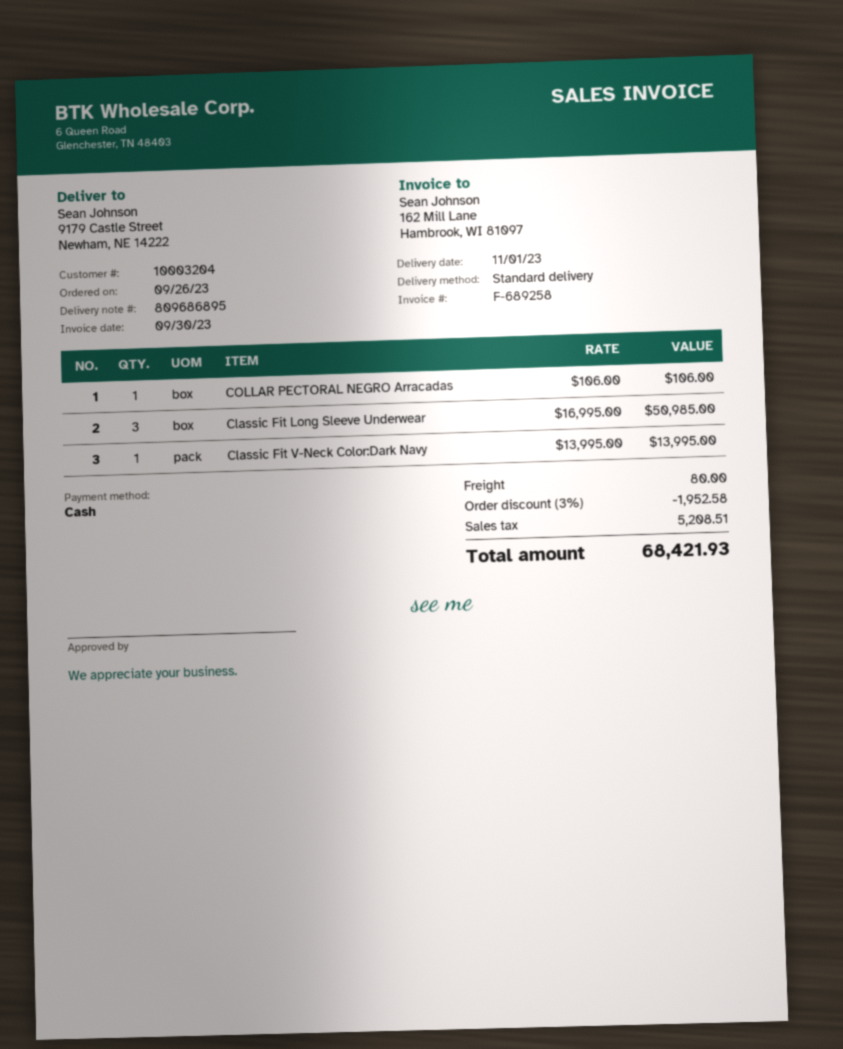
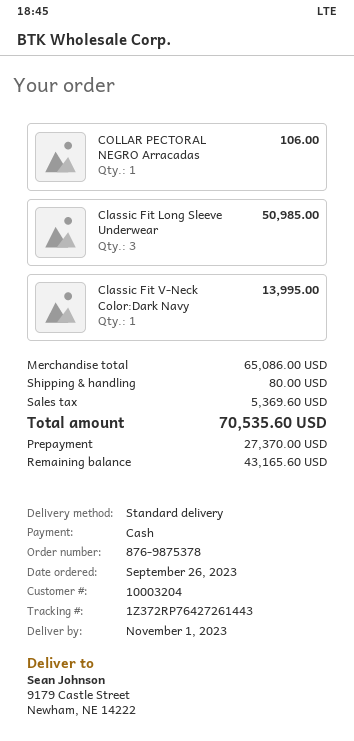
discount: 3% = 1952.58 -> none
tax: 5208.51 -> 5369.60
total: 68421.93 -> 70535.60

